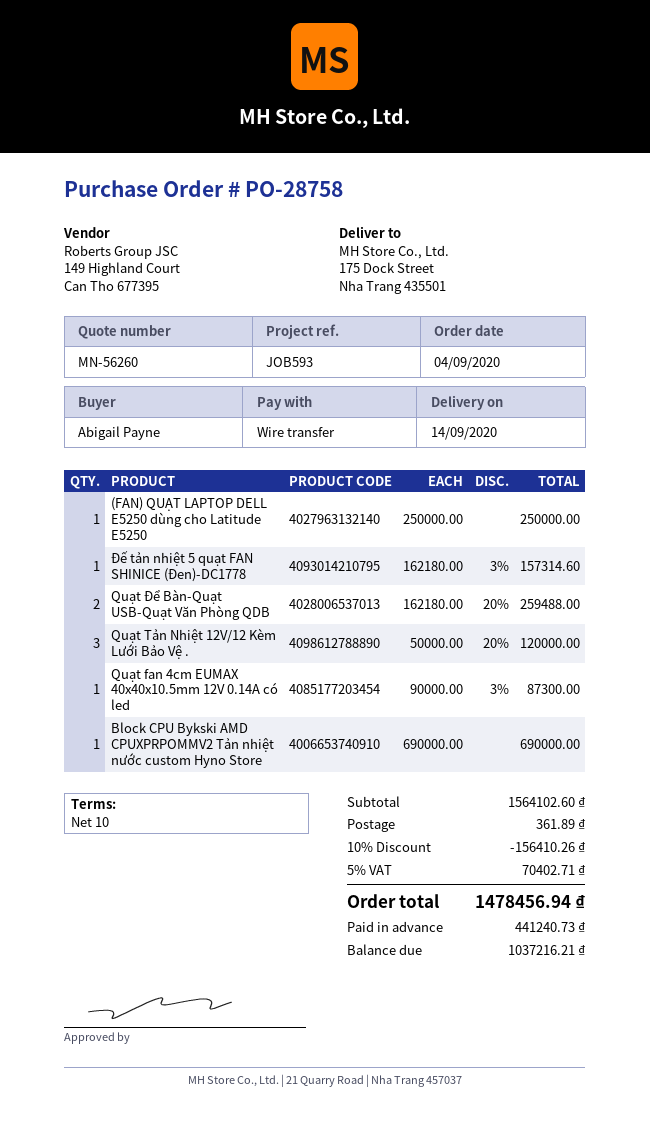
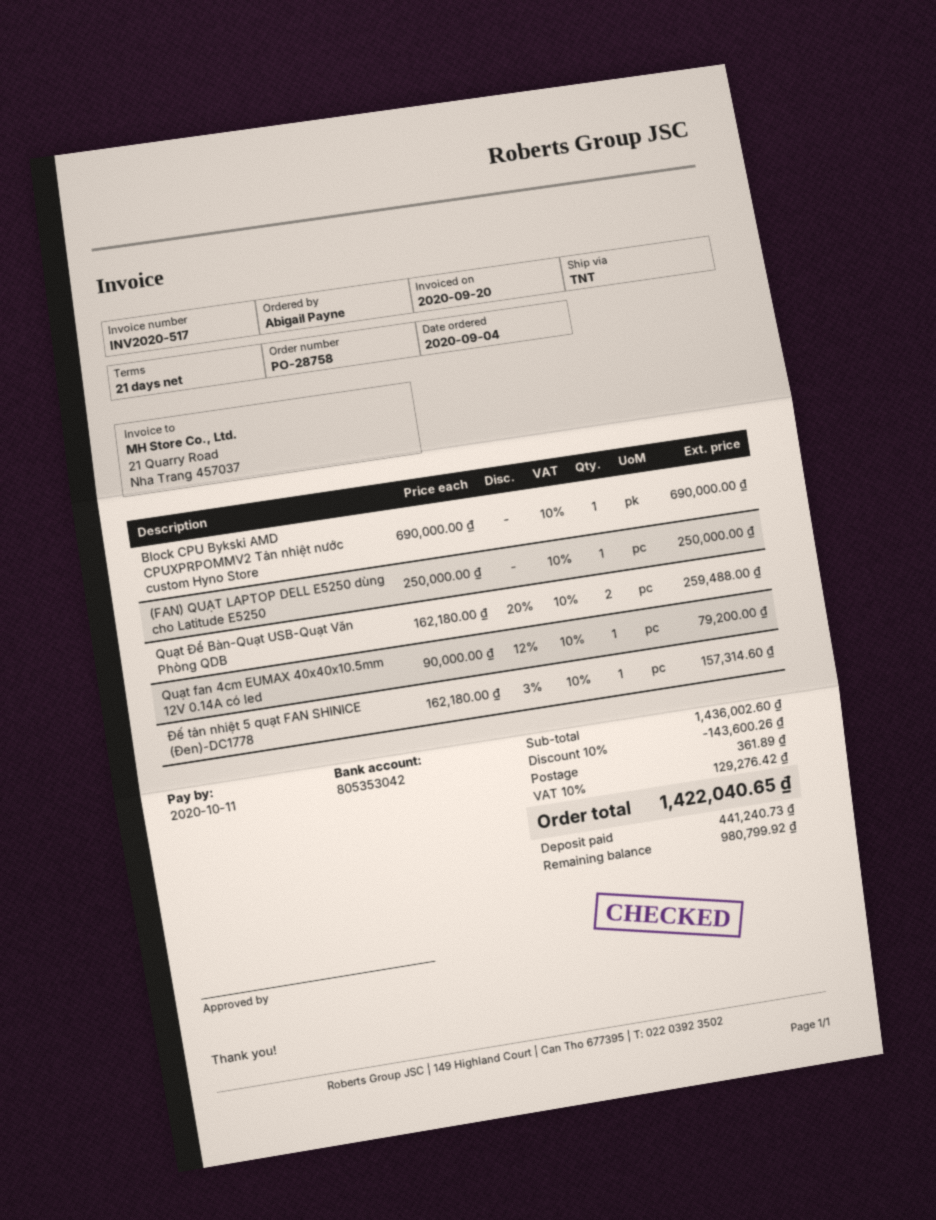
payment terms: 10 days -> 21 days
Quạt Tản Nhiệt 12V/12 Kèm Lưới Bảo Vệ .: 3 x 50000.00 - 20% = 120000.00 -> none
Quạt fan 4cm EUMAX 40x40x10.5mm 12V 0.14A có led: 1 x 90000.00 - 3% = 87300.00 -> 1 x 90000.00 - 12% = 79200.00
subtotal: 1564102.60 -> 1436002.60
discount: 10% = 156410.26 -> 10% = 143600.26
tax: 5% = 70402.71 -> 10% = 129276.42
total: 1478456.94 -> 1422040.65
balance: 1037216.21 -> 980799.92

